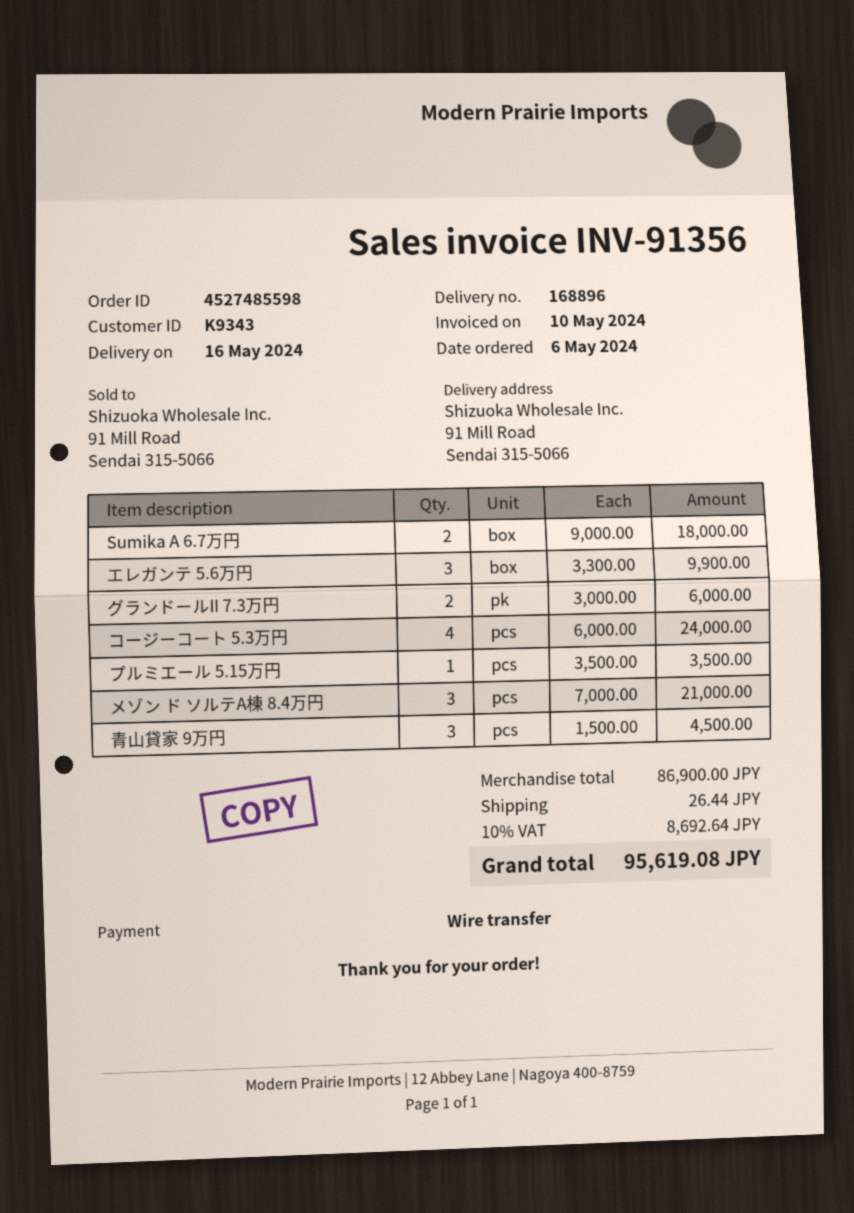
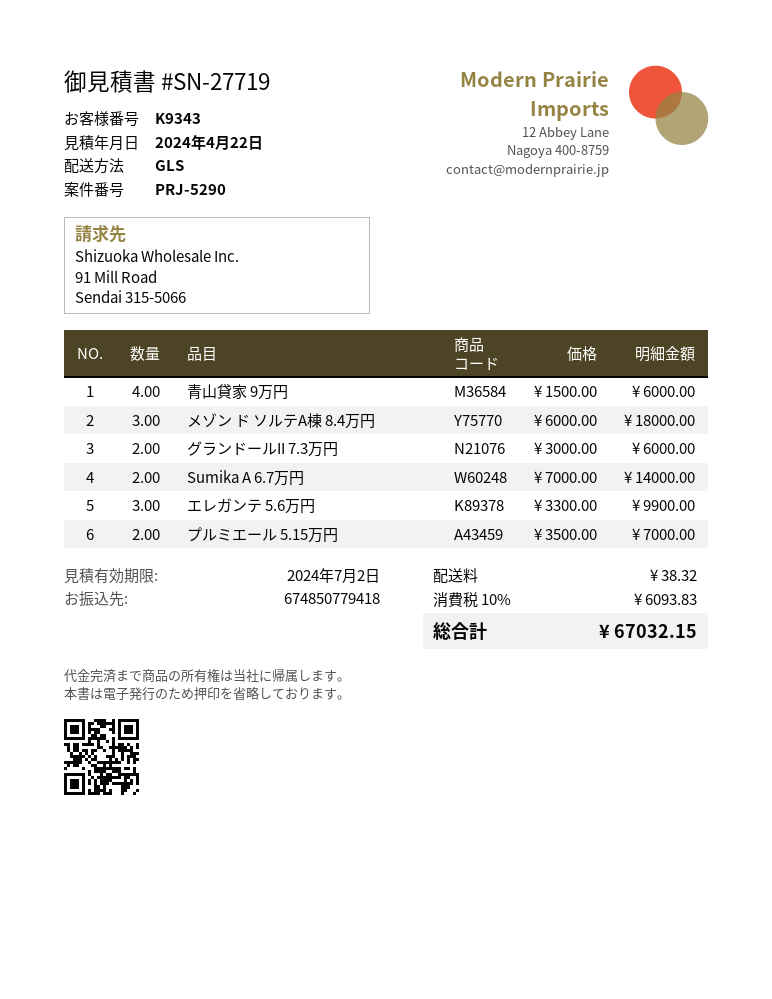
Sumika A 6.7万円: 2 x 9000.00 = 18000.00 -> 2 x 7000.00 = 14000.00
コージーコート 5.3万円: 4 x 6000.00 = 24000.00 -> none
プルミエール 5.15万円: 1 x 3500.00 = 3500.00 -> 2 x 3500.00 = 7000.00
メゾン ド ソルテA棟 8.4万円: 3 x 7000.00 = 21000.00 -> 3 x 6000.00 = 18000.00
青山貸家 9万円: 3 x 1500.00 = 4500.00 -> 4 x 1500.00 = 6000.00
shipping: 26.44 -> 38.32
tax: 10% = 8692.64 -> 10% = 6093.83
total: 95619.08 -> 67032.15

